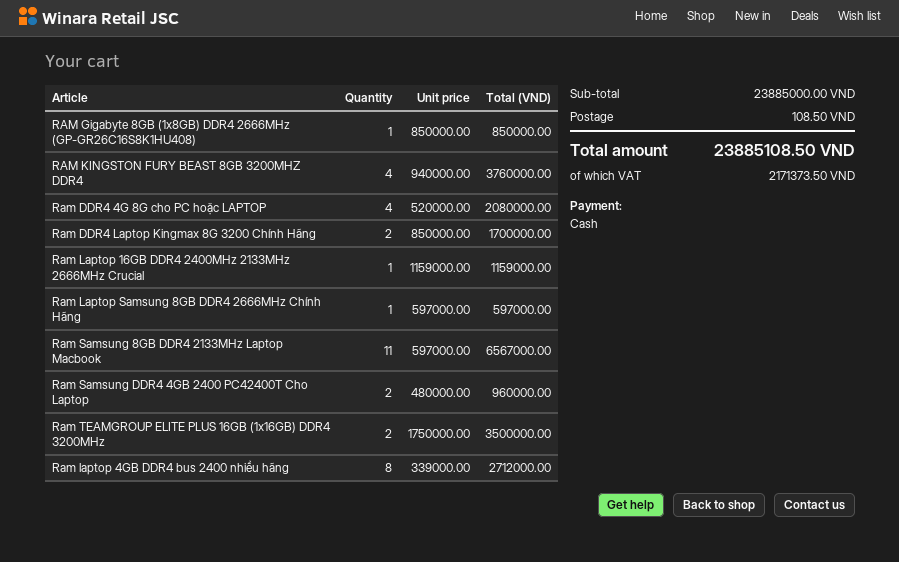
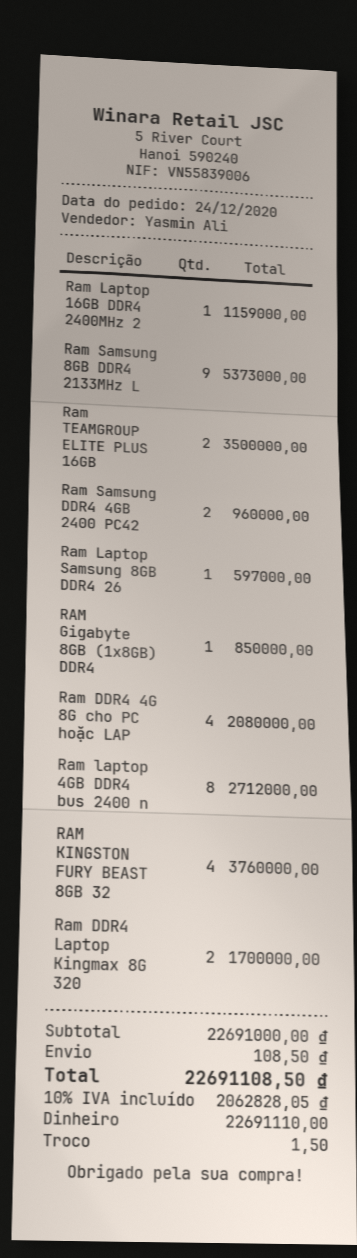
Ram Samsung 8GB DDR4 2133MHz Laptop Macbook: 11 for 6567000.00 -> 9 for 5373000.00
subtotal: 23885000.00 -> 22691000.00
tax: 2171373.50 -> 2062828.05
total: 23885108.50 -> 22691108.50

